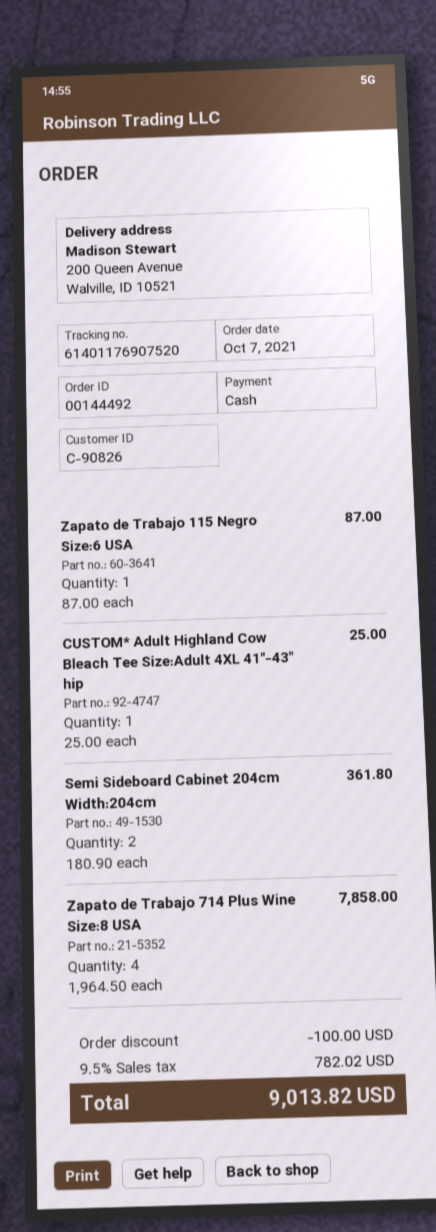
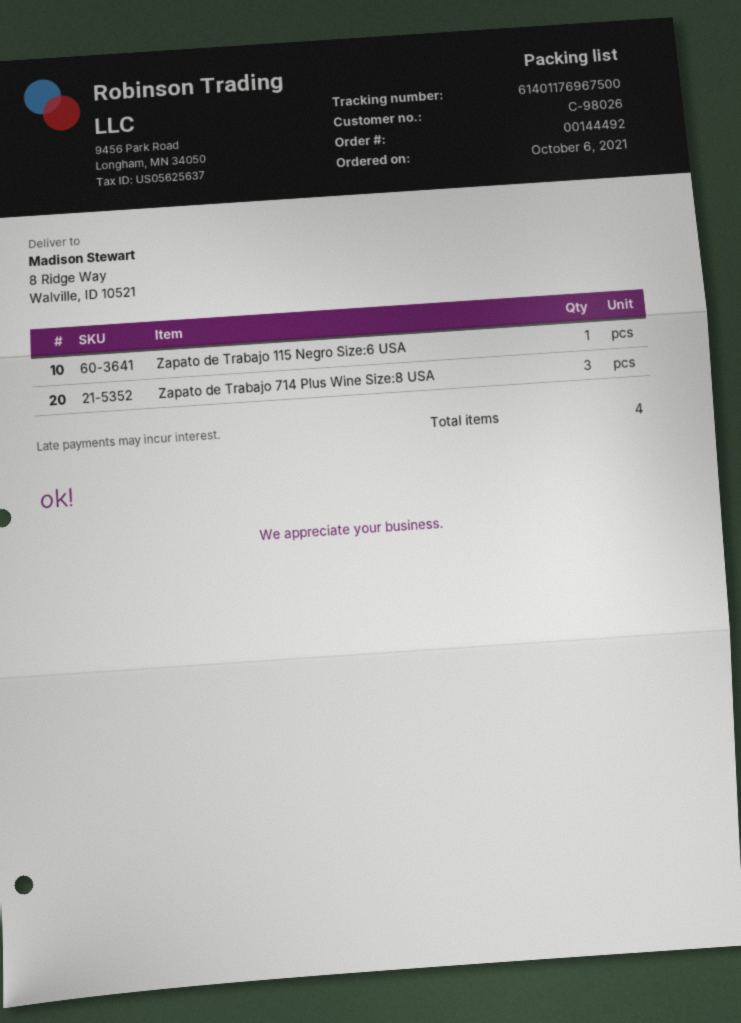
order date: 2021-10-07 -> 2021-10-06
customer number: C-90826 -> C-98026
tracking number: 61401176907520 -> 61401176967500
ship to: 200 Queen Avenue, Walville, ID 10521 -> 8 Ridge Way, Walville, ID 10521
CUSTOM* Adult Highland Cow Bleach Tee Size:Adult 4XL 41"-43" hip: 1 -> none
Semi Sideboard Cabinet 204cm Width:204cm: 2 -> none
Zapato de Trabajo 714 Plus Wine Size:8 USA: 4 -> 3

